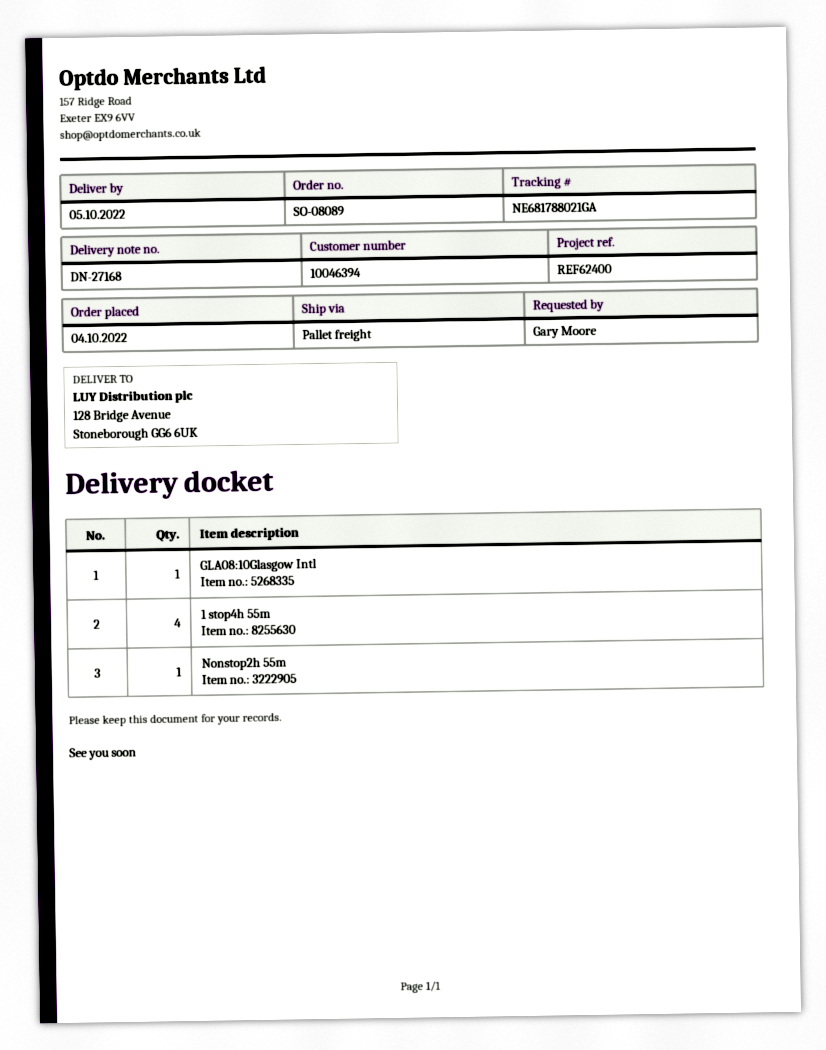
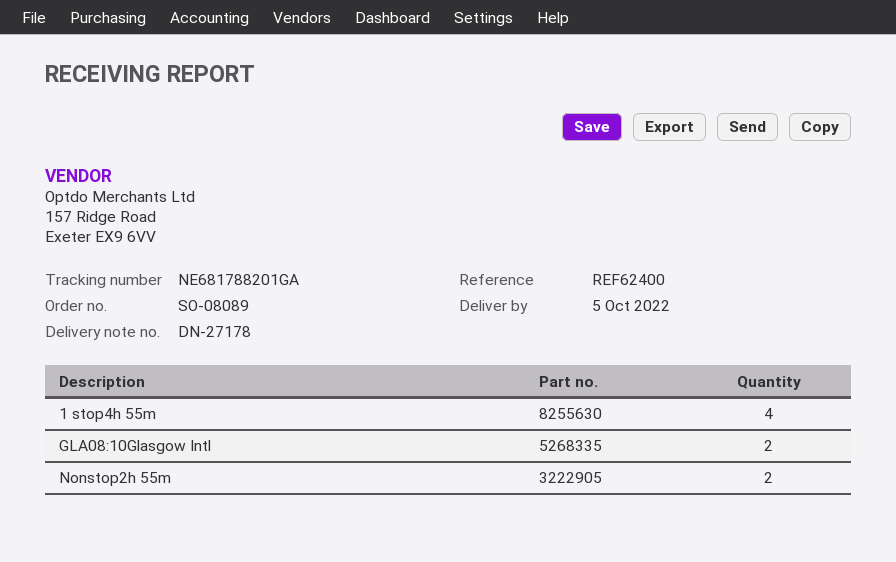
delivery note number: DN-27168 -> DN-27178
tracking number: NE681788021GA -> NE681788201GA
GLA08:10Glasgow Intl: 1 -> 2
Nonstop2h 55m: 1 -> 2

